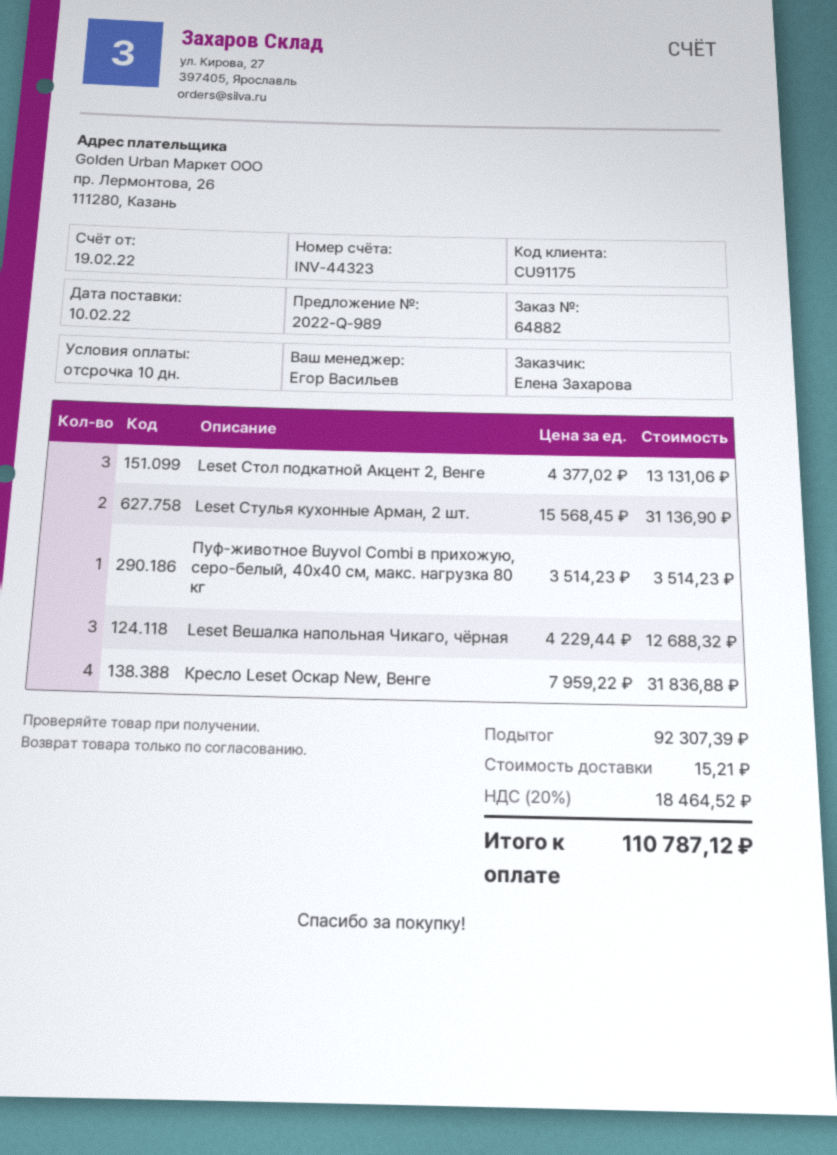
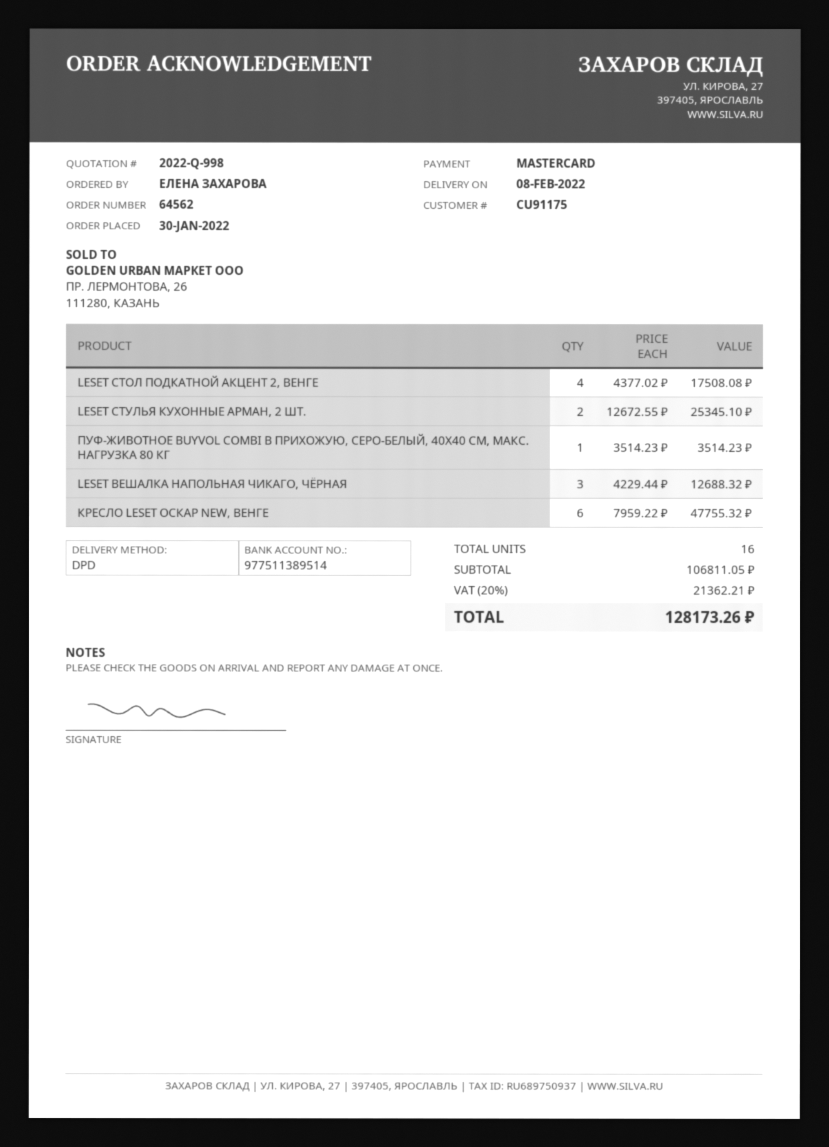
quote number: 2022-Q-989 -> 2022-Q-998
order number: 64882 -> 64562
delivery date: 2022-02-10 -> 2022-02-08
Leset Стол подкатной Акцент 2, Венге: 3 x 4377.02 = 13131.06 -> 4 x 4377.02 = 17508.08
Leset Стулья кухонные Арман, 2 шт.: 2 x 15568.45 = 31136.90 -> 2 x 12672.55 = 25345.10
Кресло Leset Оскар New, Венге: 4 x 7959.22 = 31836.88 -> 6 x 7959.22 = 47755.32
subtotal: 92307.39 -> 106811.05
shipping: 15.21 -> none
tax: 20% = 18464.52 -> 20% = 21362.21
total: 110787.12 -> 128173.26

